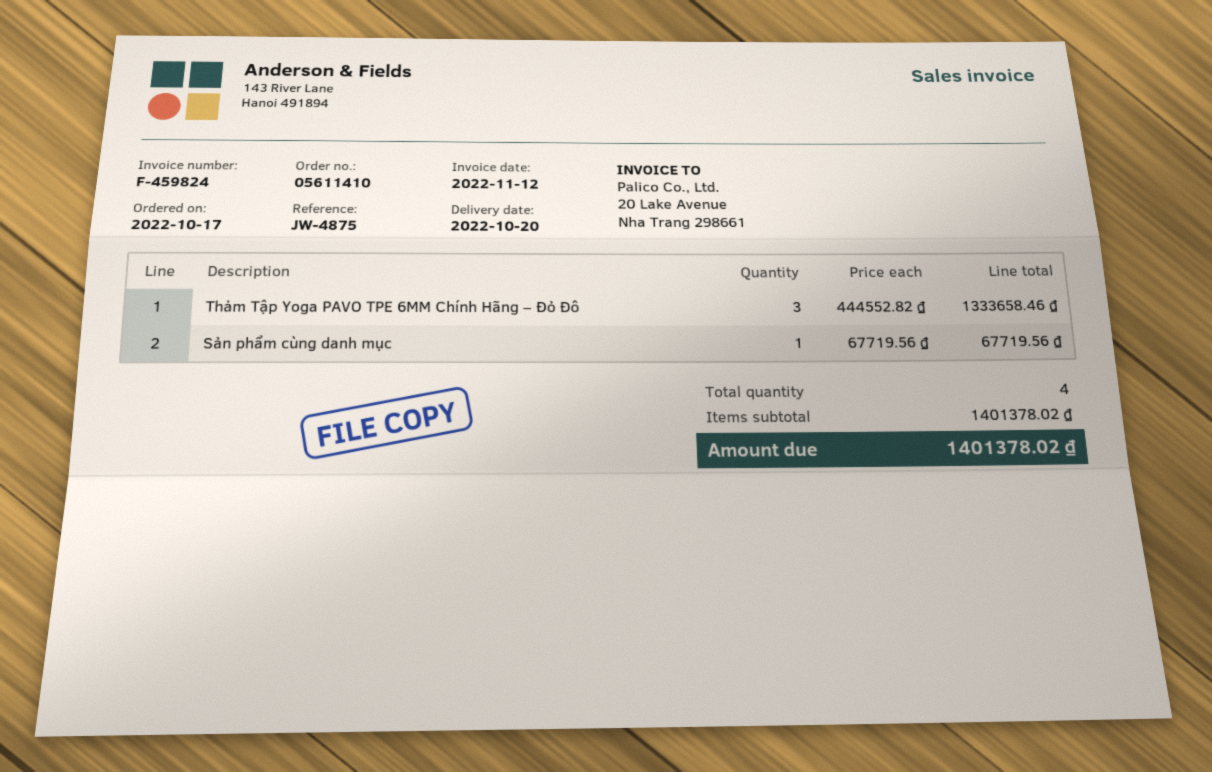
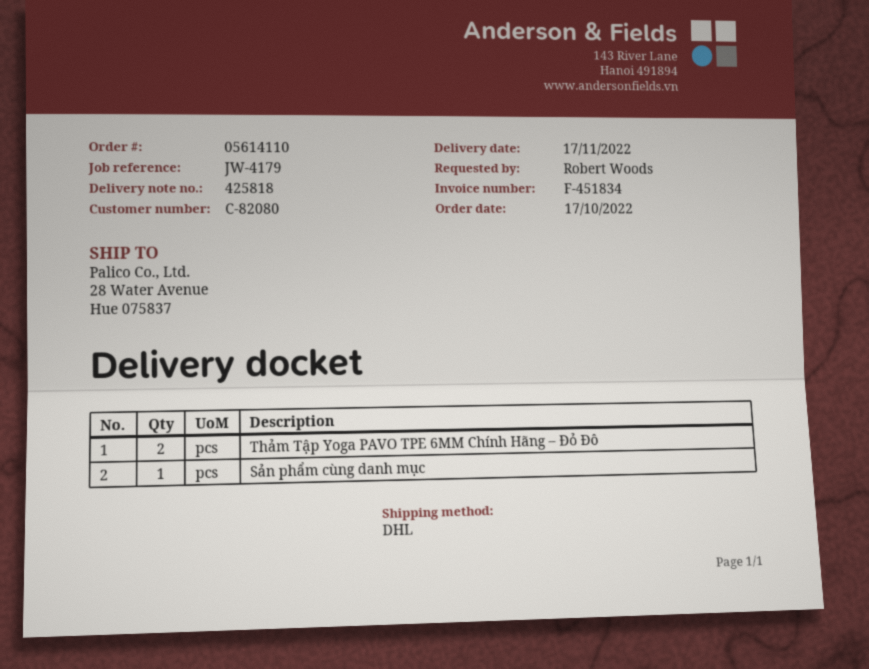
order number: 05611410 -> 05614110
delivery date: 2022-10-20 -> 2022-11-17
invoice number: F-459824 -> F-451834
reference: JW-4875 -> JW-4179
Thảm Tập Yoga PAVO TPE 6MM Chính Hãng – Đỏ Đô: 3 -> 2

